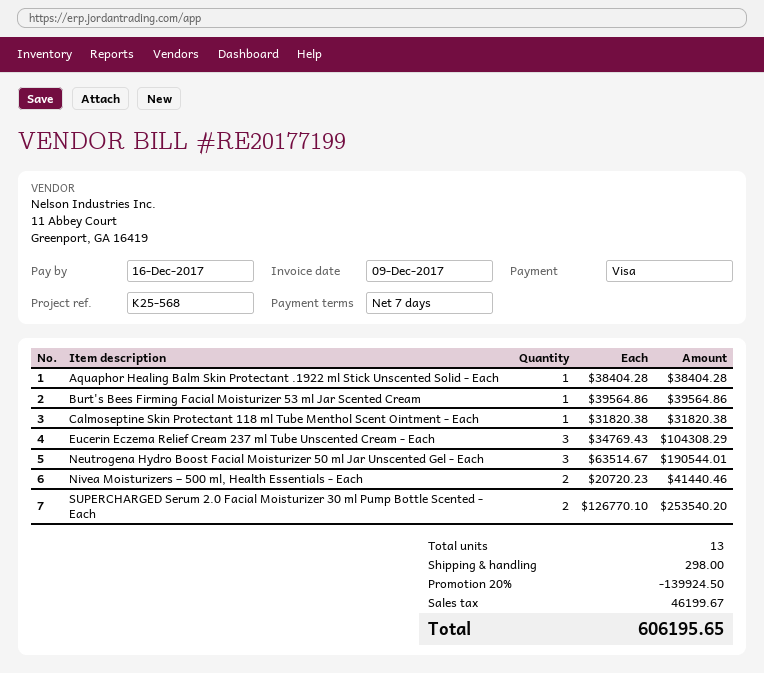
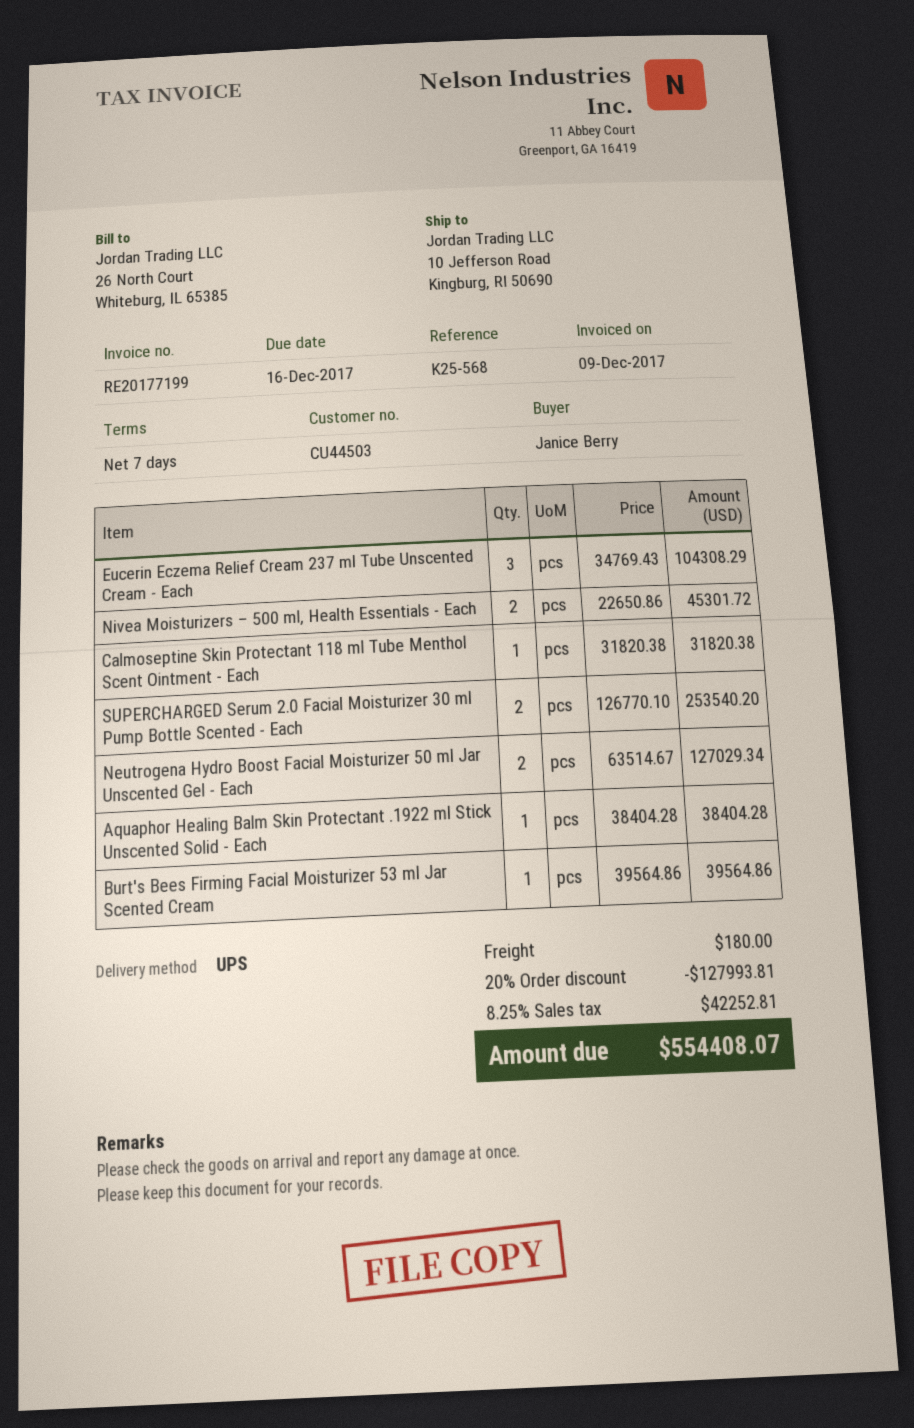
Neutrogena Hydro Boost Facial Moisturizer 50 ml Jar Unscented Gel - Each: 3 x 63514.67 = 190544.01 -> 2 x 63514.67 = 127029.34
Nivea Moisturizers – 500 ml, Health Essentials - Each: 2 x 20720.23 = 41440.46 -> 2 x 22650.86 = 45301.72
discount: 20% = 139924.50 -> 20% = 127993.81
shipping: 298.00 -> 180.00
tax: 46199.67 -> 42252.81
total: 606195.65 -> 554408.07

